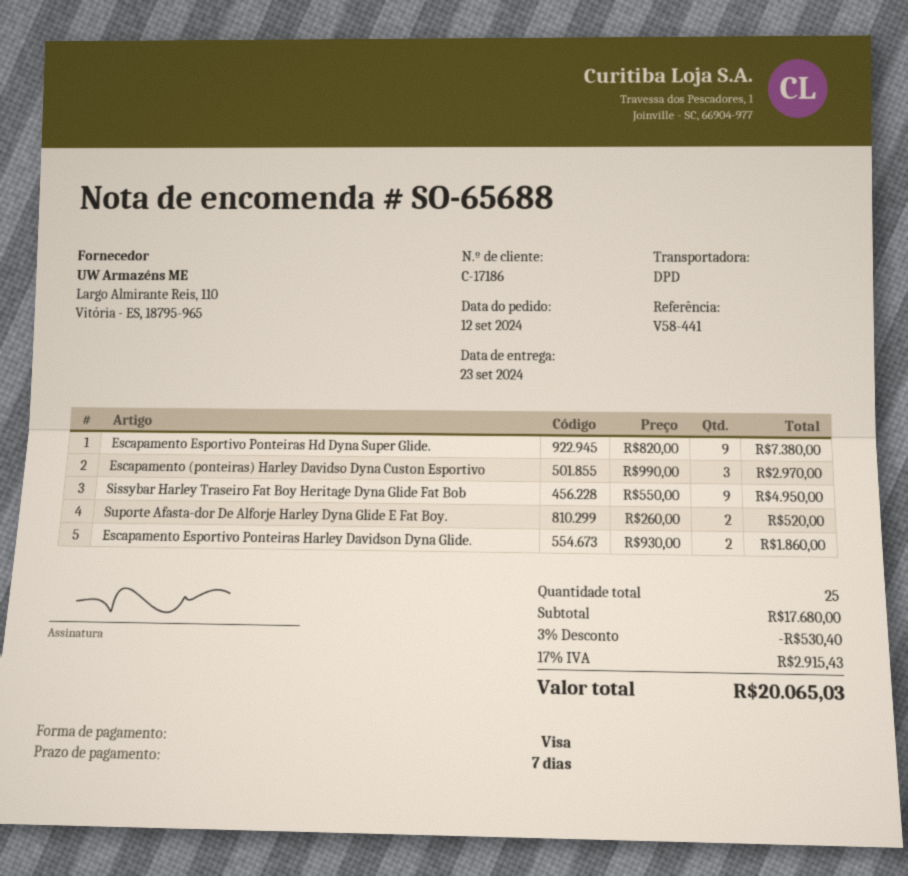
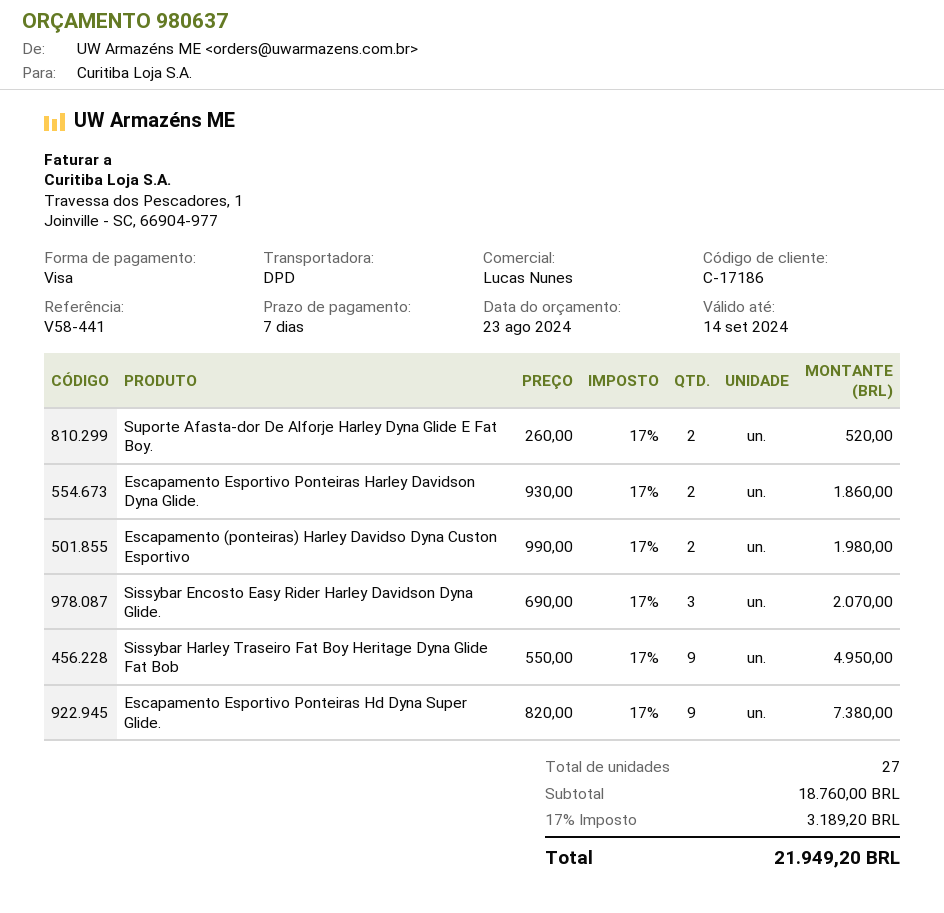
Escapamento (ponteiras) Harley Davidso Dyna Custon Esportivo: 3 x 990.00 = 2970.00 -> 2 x 990.00 = 1980.00
Sissybar Encosto Easy Rider Harley Davidson Dyna Glide.: none -> 3 x 690.00 = 2070.00
total quantity: 25 -> 27
subtotal: 17680.00 -> 18760.00
discount: 3% = 530.40 -> none
tax: 17% = 2915.43 -> 17% = 3189.20
total: 20065.03 -> 21949.20

